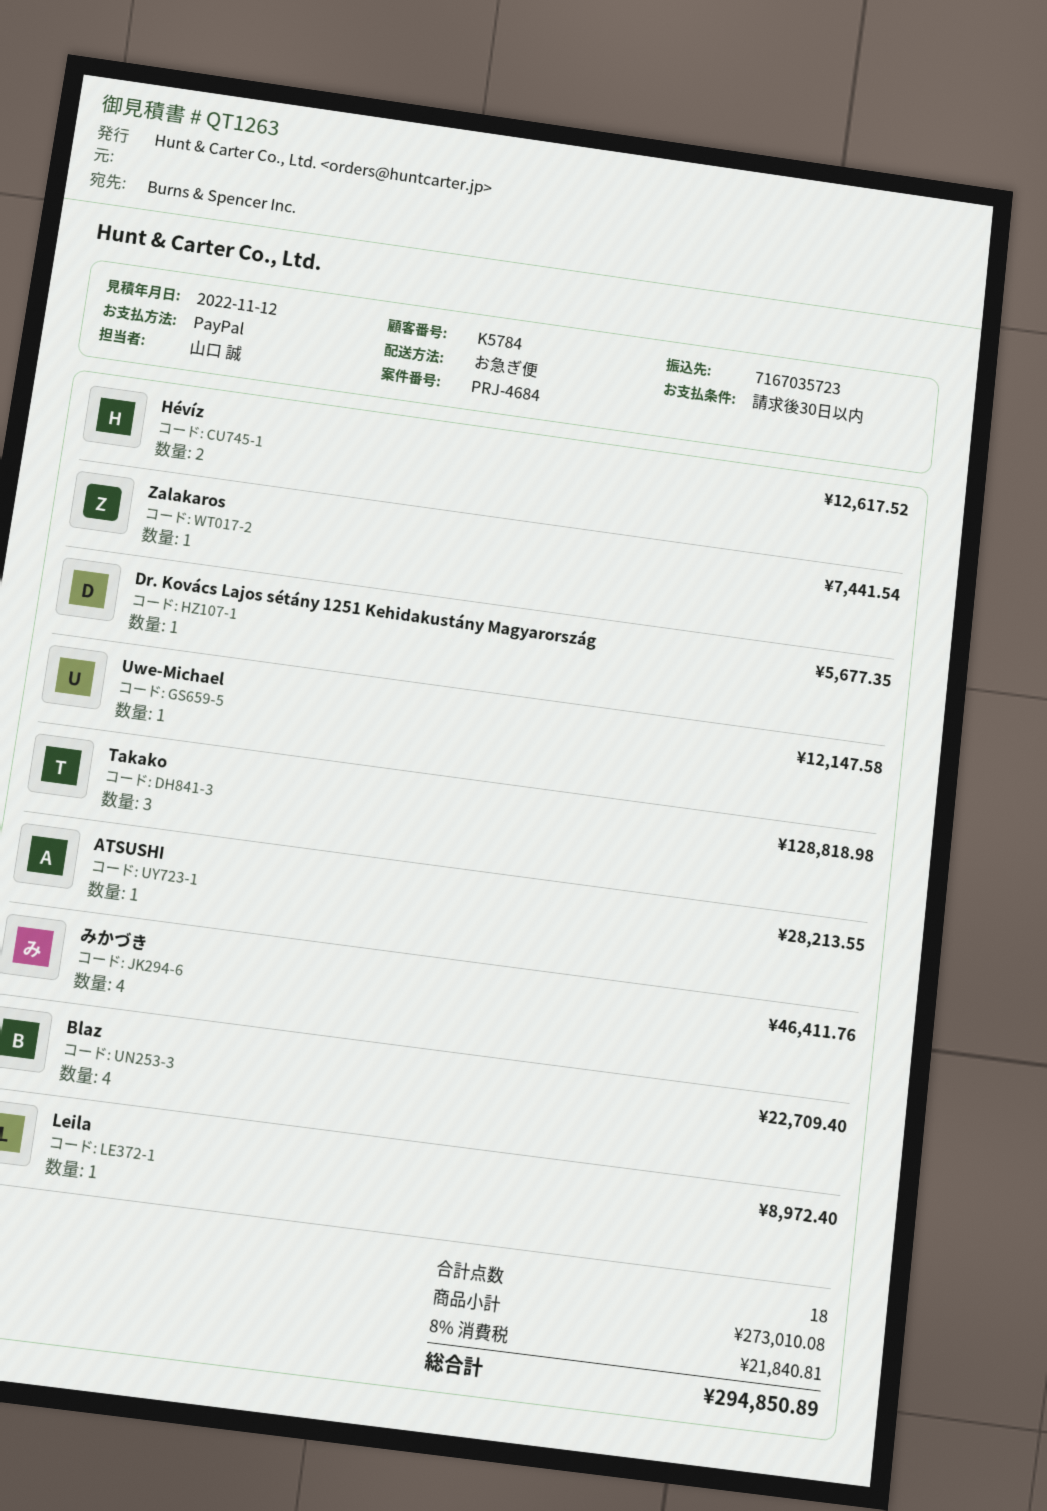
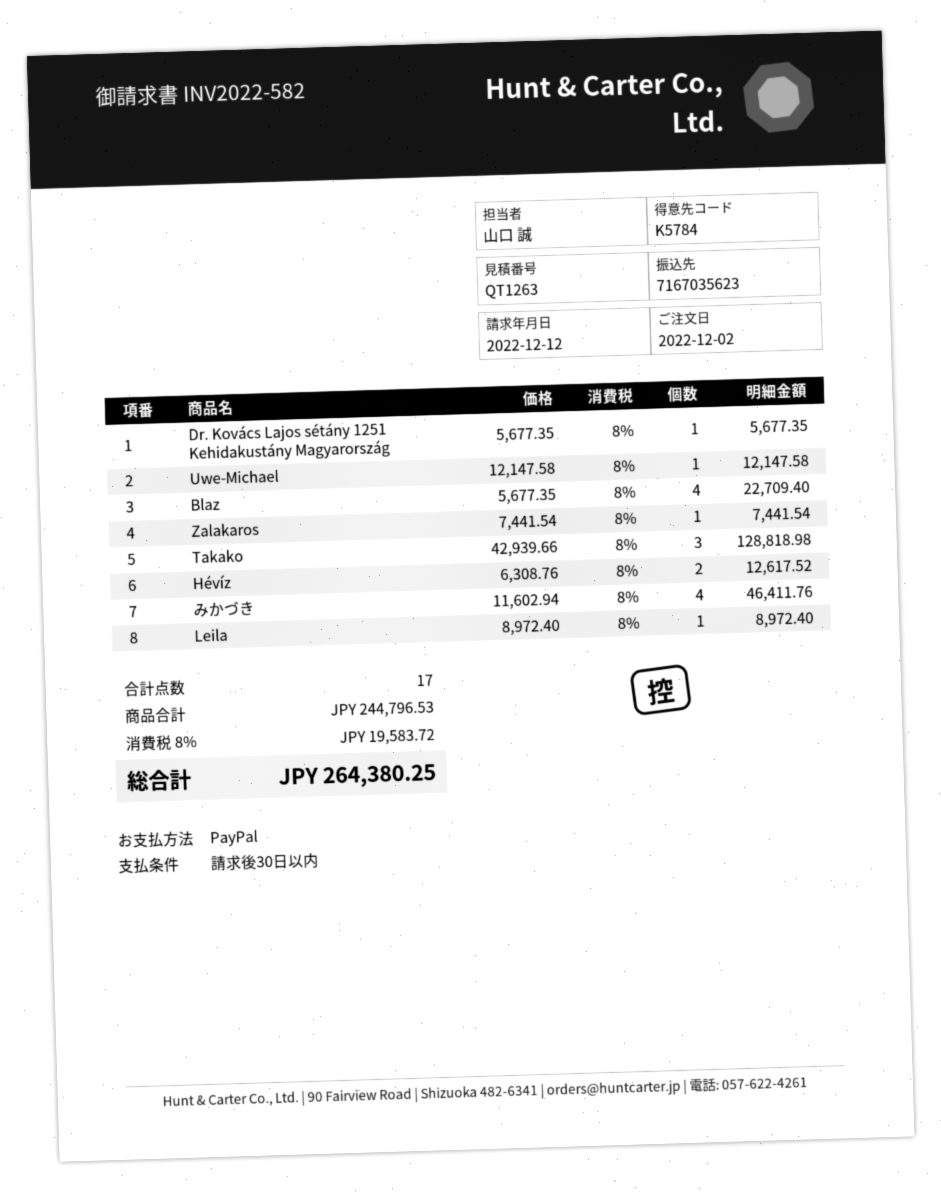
bank account: 7167035723 -> 7167035623
ATSUSHI: 1 for 28213.55 -> none
total quantity: 18 -> 17
subtotal: 273010.08 -> 244796.53
tax: 8% = 21840.81 -> 8% = 19583.72
total: 294850.89 -> 264380.25

